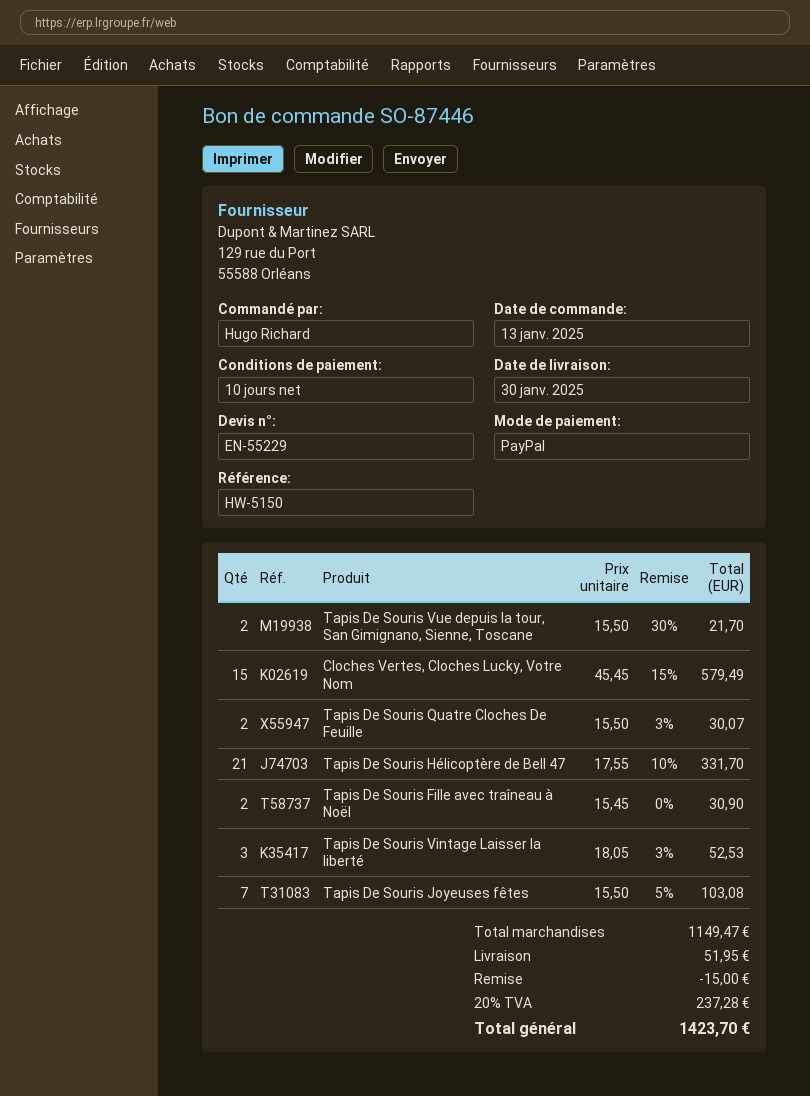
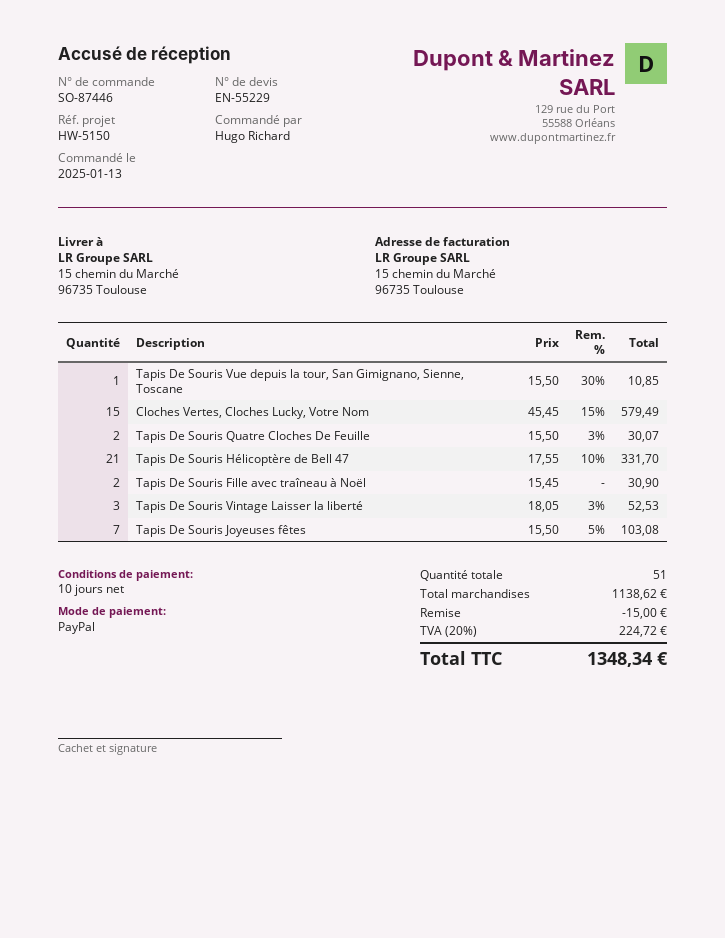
Tapis De Souris Vue depuis la tour, San Gimignano, Sienne, Toscane: 2 x 15.50 - 30% = 21.70 -> 1 x 15.50 - 30% = 10.85
subtotal: 1149.47 -> 1138.62
shipping: 51.95 -> none
tax: 20% = 237.28 -> 20% = 224.72
total: 1423.70 -> 1348.34

